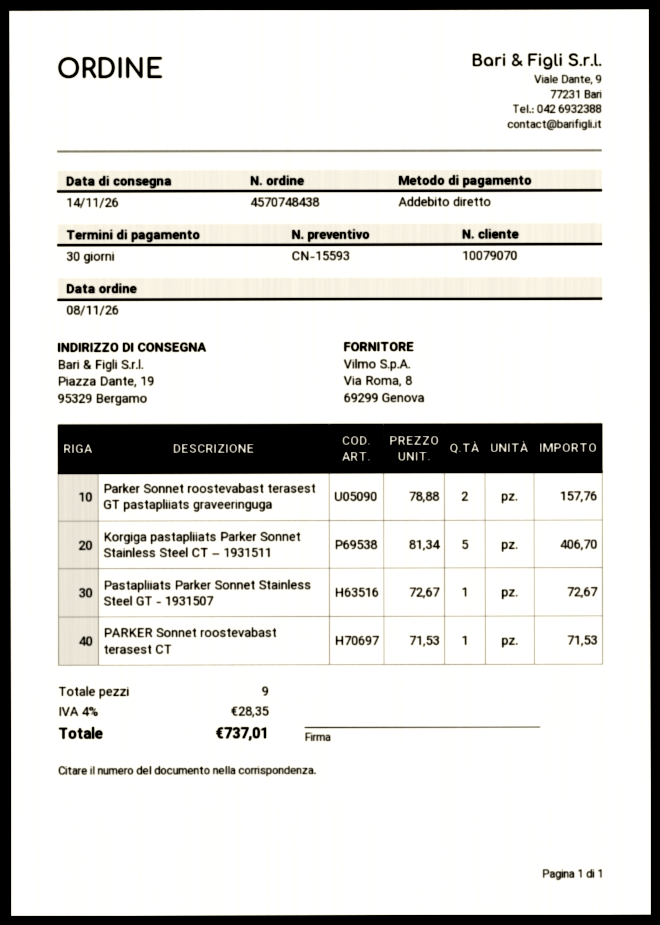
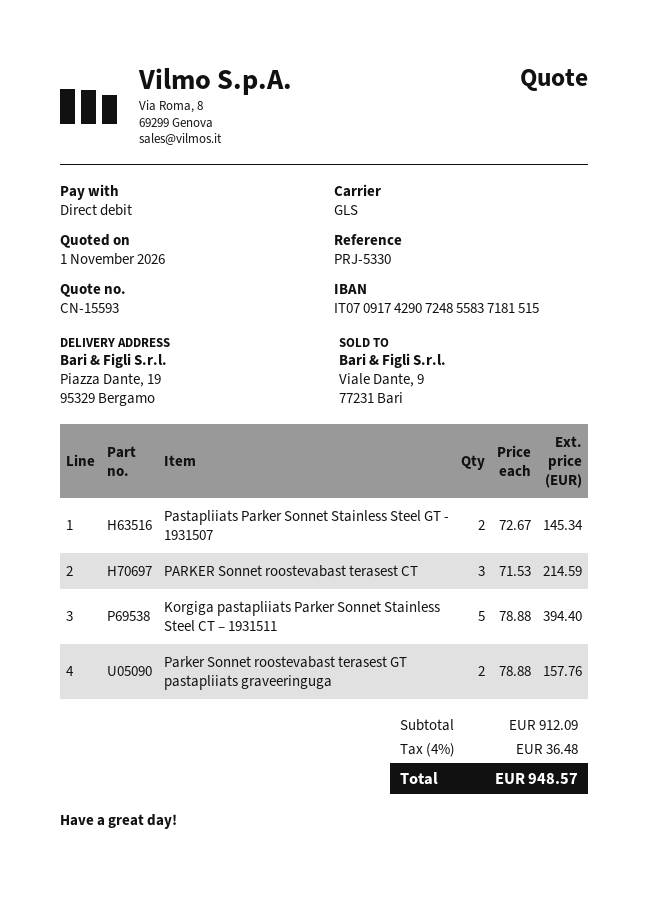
Korgiga pastapliiats Parker Sonnet Stainless Steel CT – 1931511: 5 x 81.34 = 406.70 -> 5 x 78.88 = 394.40
Pastapliiats Parker Sonnet Stainless Steel GT - 1931507: 1 x 72.67 = 72.67 -> 2 x 72.67 = 145.34
PARKER Sonnet roostevabast terasest CT: 1 x 71.53 = 71.53 -> 3 x 71.53 = 214.59
tax: 4% = 28.35 -> 4% = 36.48
total: 737.01 -> 948.57

